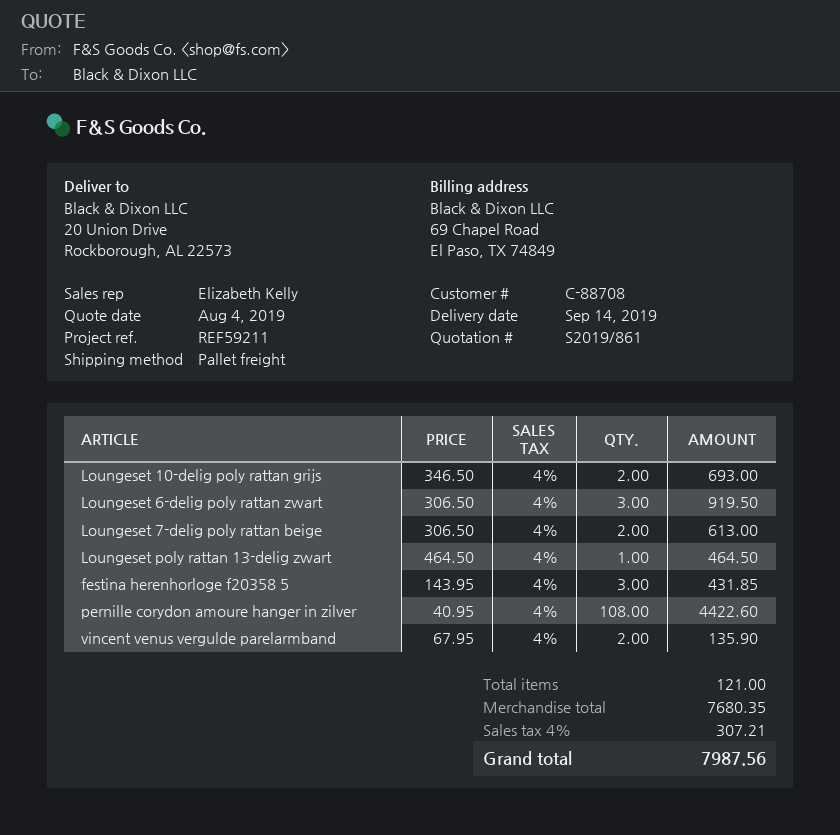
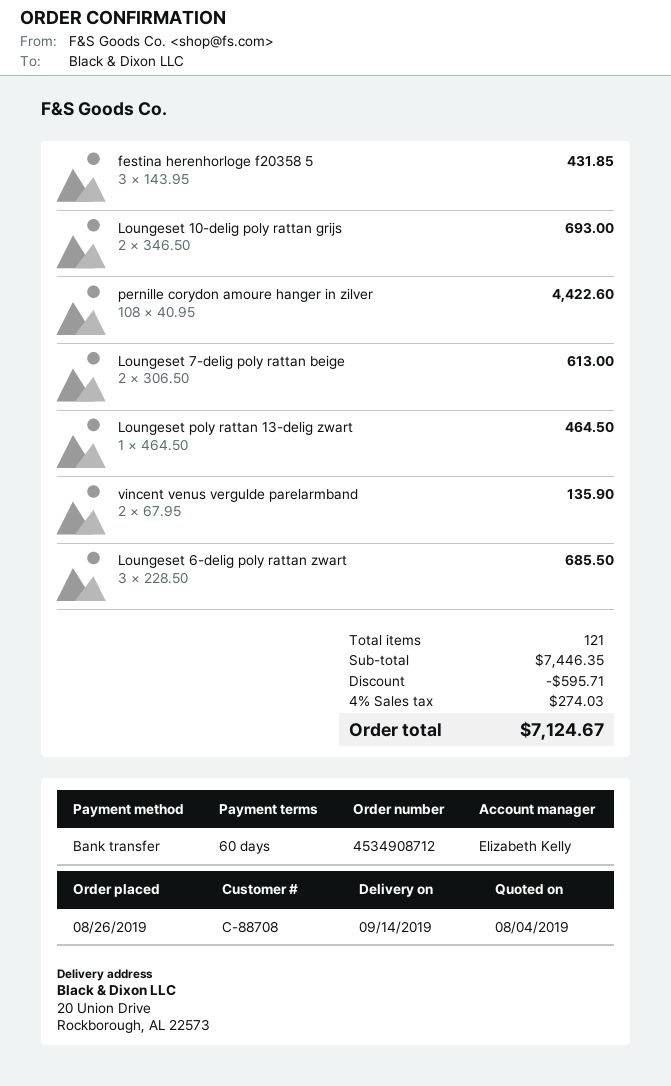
Loungeset 6-delig poly rattan zwart: 3 x 306.50 = 919.50 -> 3 x 228.50 = 685.50
subtotal: 7680.35 -> 7446.35
discount: none -> 595.71
tax: 4% = 307.21 -> 4% = 274.03
total: 7987.56 -> 7124.67

